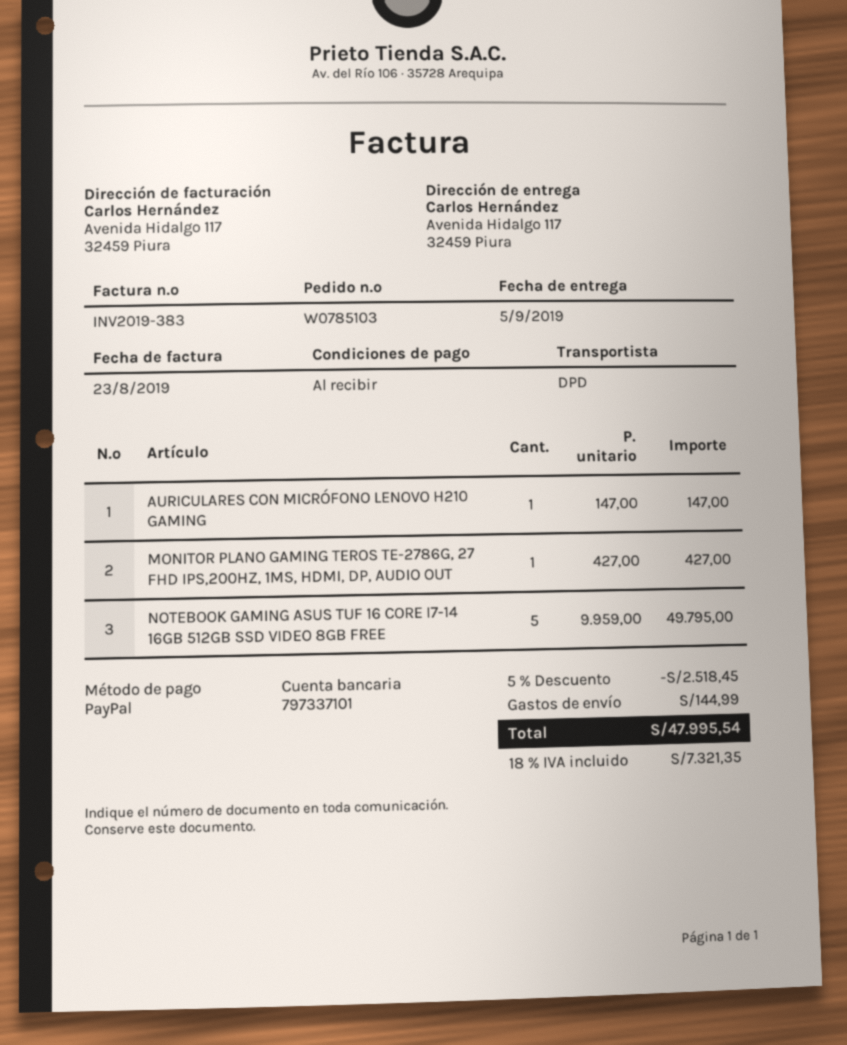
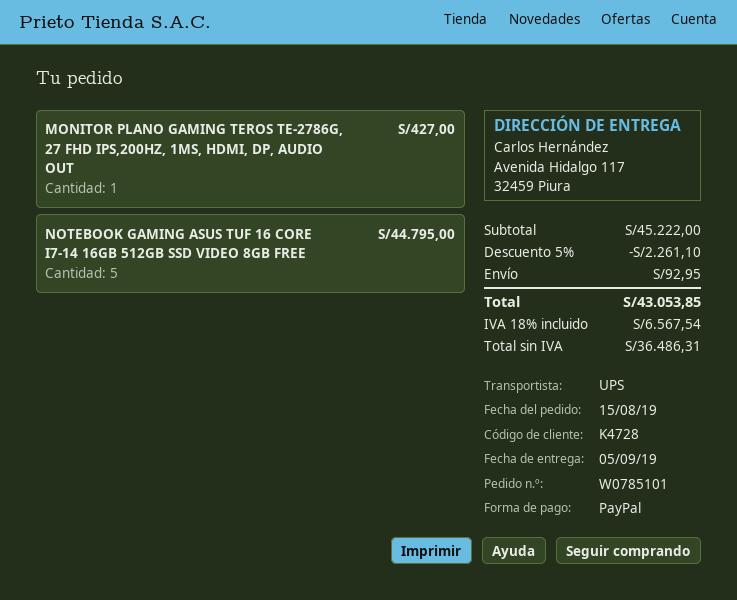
order number: W0785103 -> W0785101
shipping method: DPD -> UPS
AURICULARES CON MICRÓFONO LENOVO H210 GAMING: 1 for 147.00 -> none
NOTEBOOK GAMING ASUS TUF 16 CORE I7-14 16GB 512GB SSD VIDEO 8GB FREE: 5 for 49795.00 -> 5 for 44795.00
discount: 5% = 2518.45 -> 5% = 2261.10
shipping: 144.99 -> 92.95
tax: 18% = 7321.35 -> 18% = 6567.54
total: 47995.54 -> 43053.85

